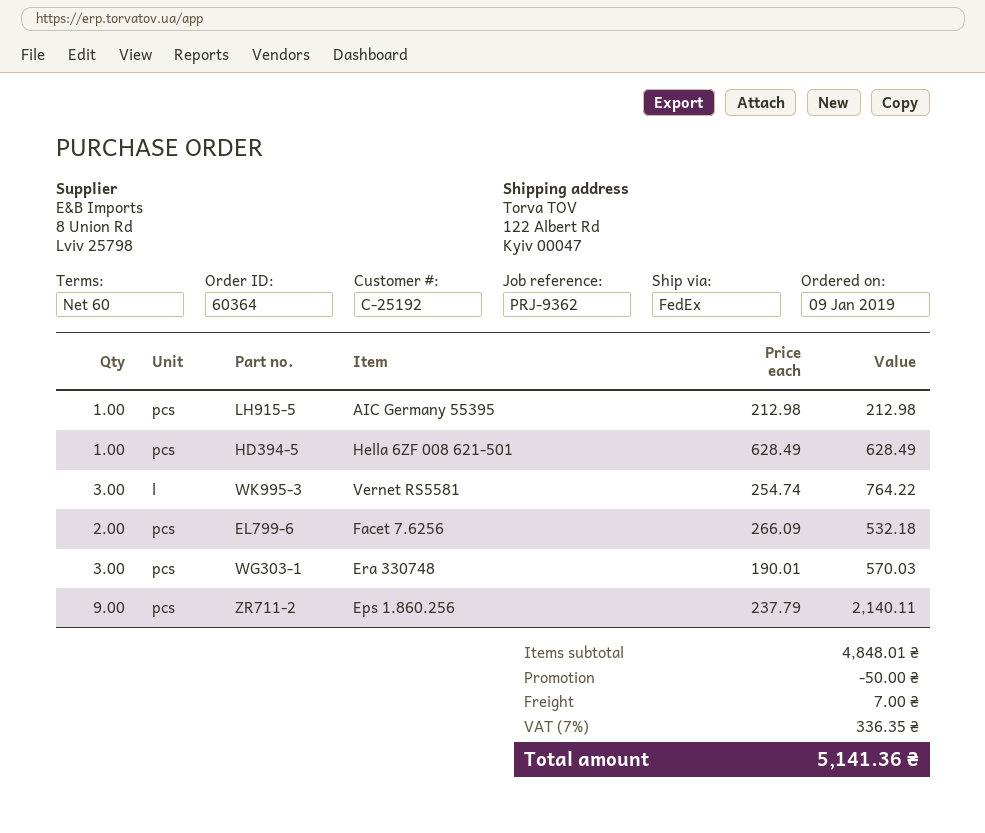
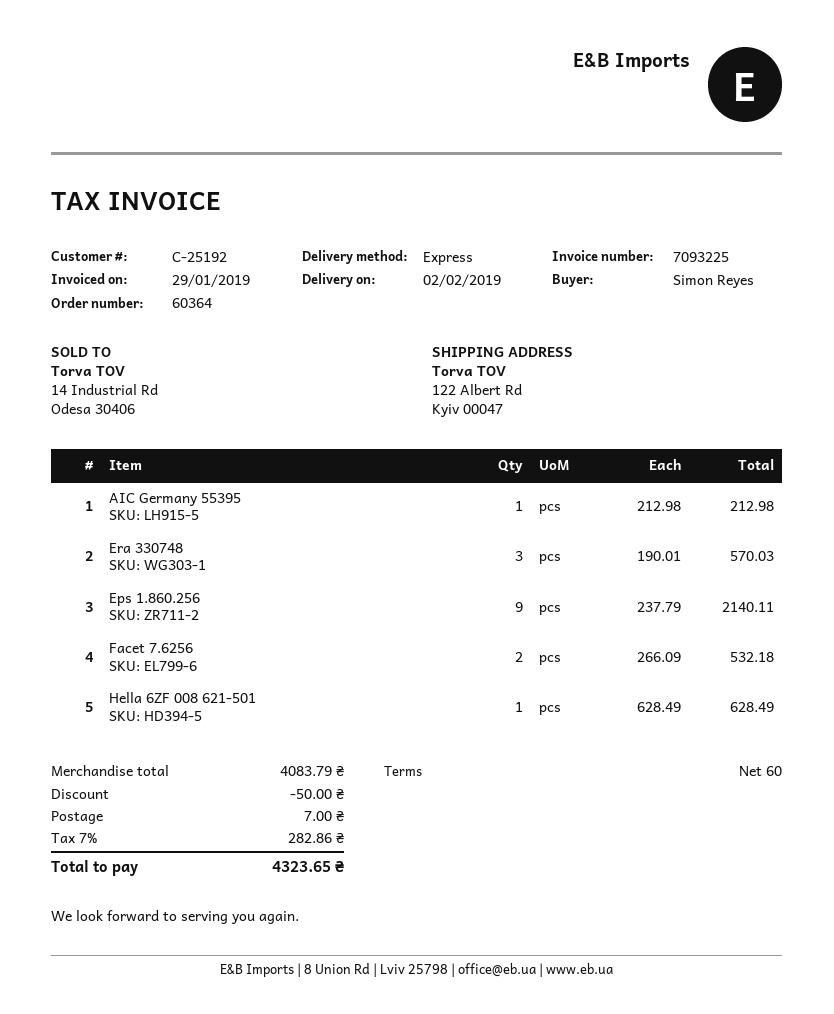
shipping method: FedEx -> express
Vernet RS5581: 3 x 254.74 = 764.22 -> none
subtotal: 4848.01 -> 4083.79
tax: 7% = 336.35 -> 7% = 282.86
total: 5141.36 -> 4323.65

